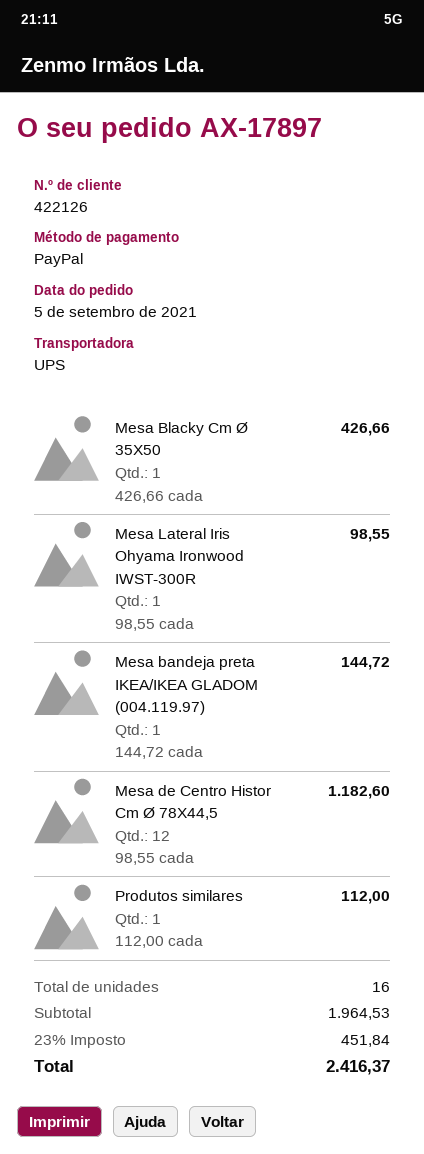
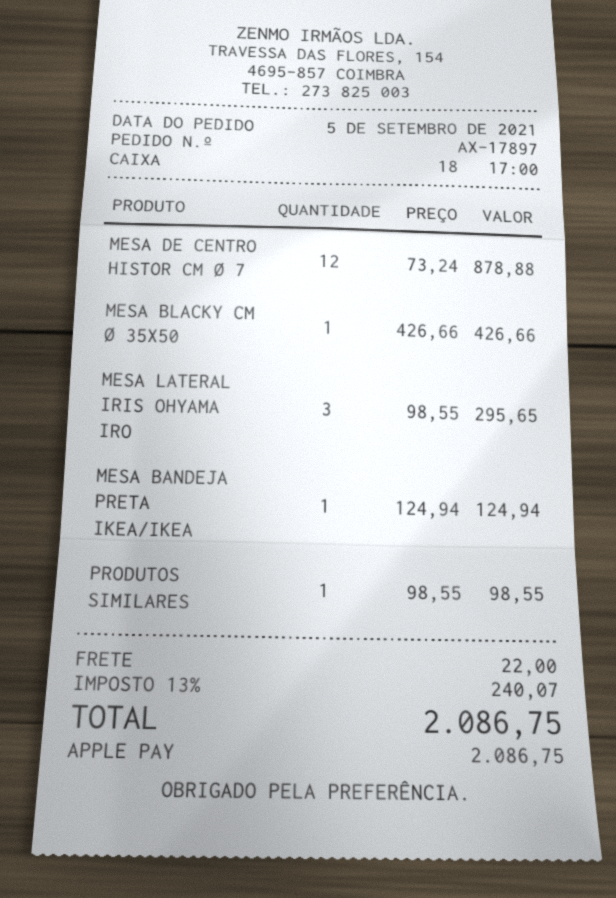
payment method: PayPal -> Apple Pay
Mesa Lateral Iris Ohyama Ironwood IWST-300R: 1 x 98.55 = 98.55 -> 3 x 98.55 = 295.65
Mesa bandeja preta IKEA/IKEA GLADOM (004.119.97): 1 x 144.72 = 144.72 -> 1 x 124.94 = 124.94
Mesa de Centro Histor Cm Ø 78X44,5: 12 x 98.55 = 1182.60 -> 12 x 73.24 = 878.88
Produtos similares: 1 x 112.00 = 112.00 -> 1 x 98.55 = 98.55
shipping: none -> 22.00
tax: 23% = 451.84 -> 13% = 240.07
total: 2416.37 -> 2086.75

